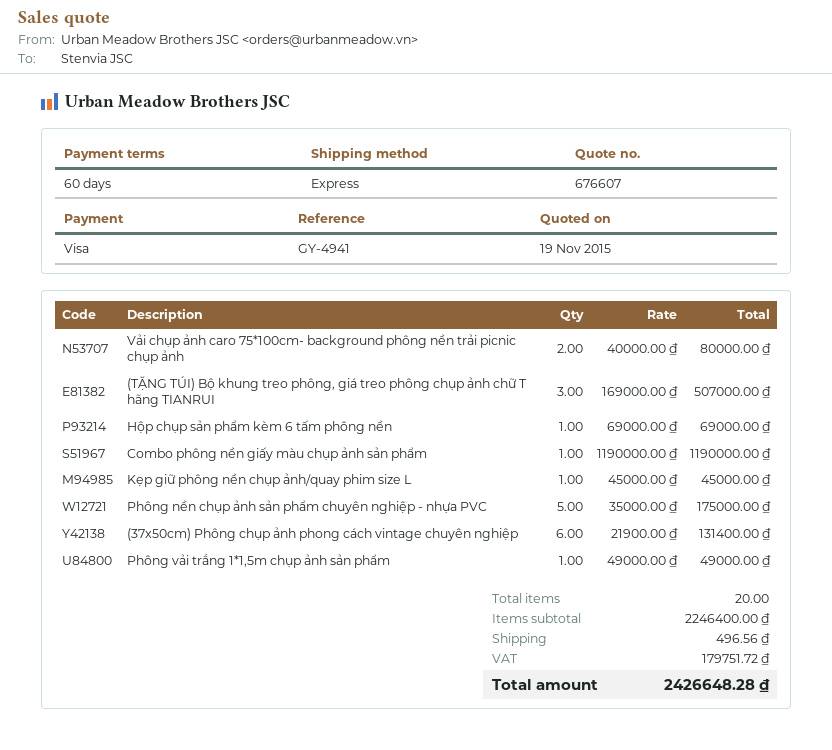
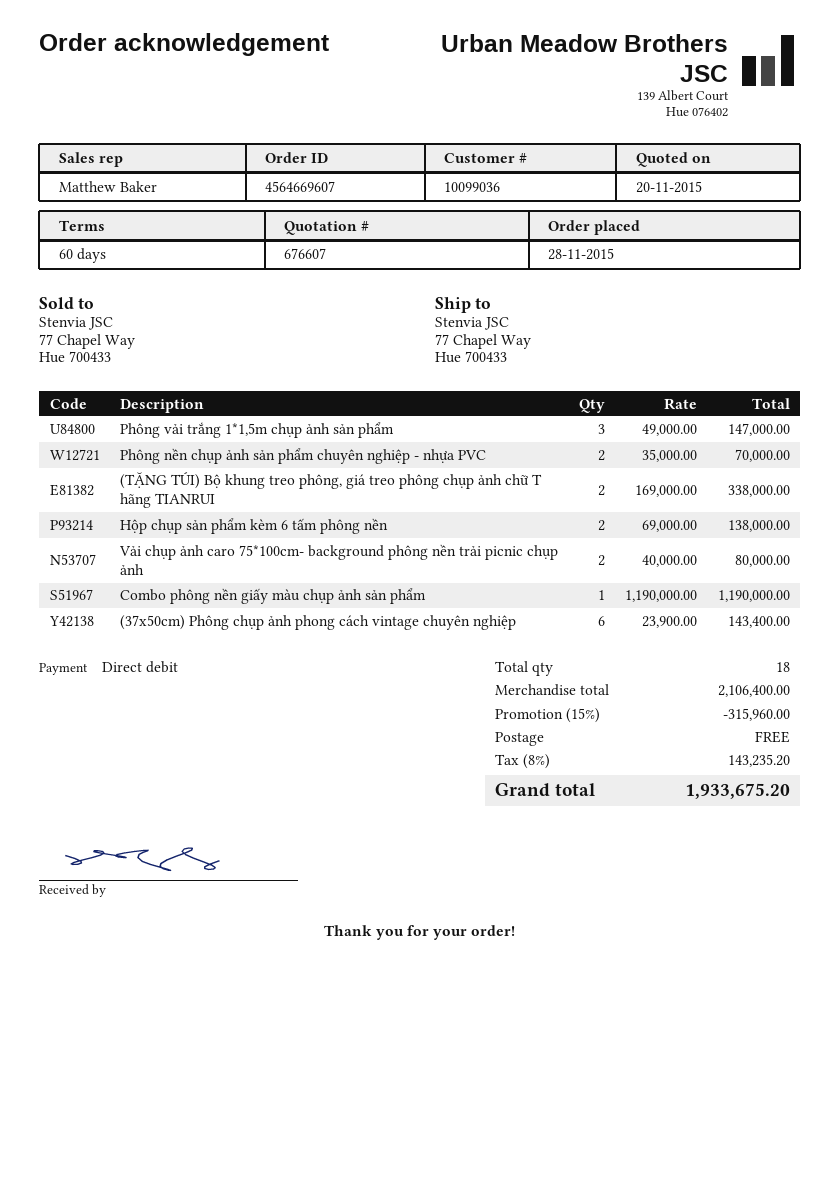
quote date: 2015-11-19 -> 2015-11-20
payment method: Visa -> direct debit
(TẶNG TÚI) Bộ khung treo phông, giá treo phông chụp ảnh chữ T hãng TIANRUI: 3 x 169000.00 = 507000.00 -> 2 x 169000.00 = 338000.00
Hộp chụp sản phẩm kèm 6 tấm phông nền: 1 x 69000.00 = 69000.00 -> 2 x 69000.00 = 138000.00
Kẹp giữ phông nền chụp ảnh/quay phim size L: 1 x 45000.00 = 45000.00 -> none
Phông nền chụp ảnh sản phẩm chuyên nghiệp - nhựa PVC: 5 x 35000.00 = 175000.00 -> 2 x 35000.00 = 70000.00
(37x50cm) Phông chụp ảnh phong cách vintage chuyên nghiệp: 6 x 21900.00 = 131400.00 -> 6 x 23900.00 = 143400.00
Phông vải trắng 1*1,5m chụp ảnh sản phẩm: 1 x 49000.00 = 49000.00 -> 3 x 49000.00 = 147000.00
total quantity: 20 -> 18
subtotal: 2246400.00 -> 2106400.00
discount: none -> 15% = 315960.00
shipping: 496.56 -> 0.00
tax: 179751.72 -> 143235.20
total: 2426648.28 -> 1933675.20

